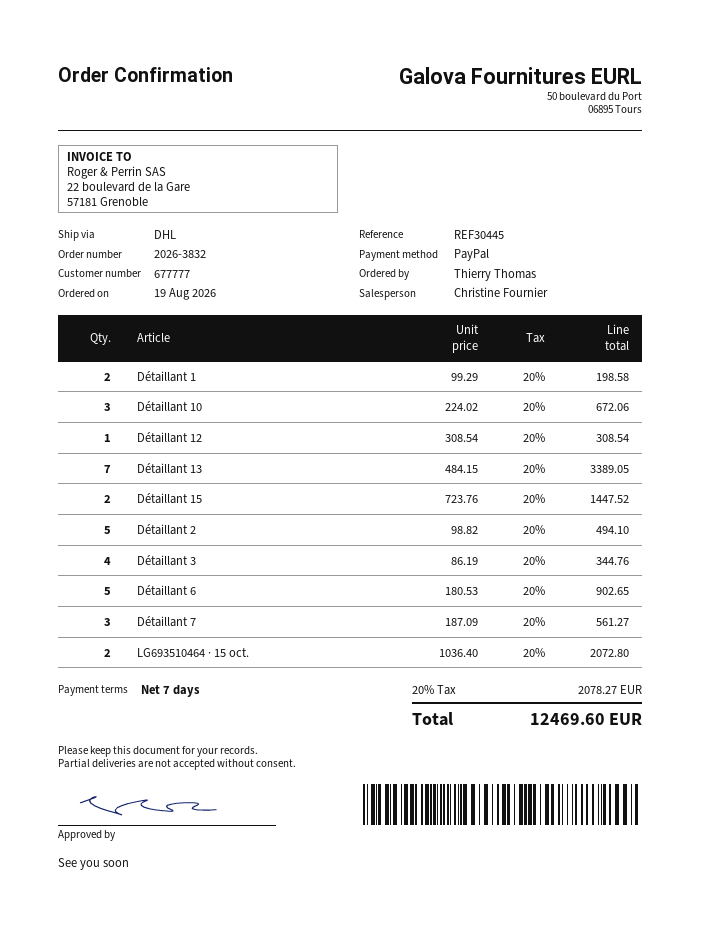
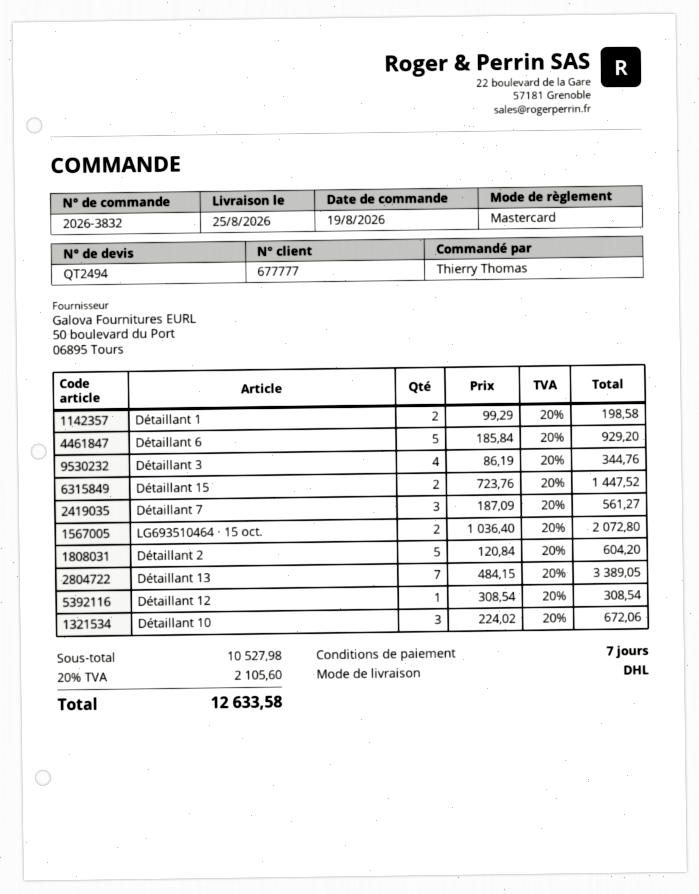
payment method: PayPal -> Mastercard
Détaillant 2: 5 x 98.82 = 494.10 -> 5 x 120.84 = 604.20
Détaillant 6: 5 x 180.53 = 902.65 -> 5 x 185.84 = 929.20
tax: 20% = 2078.27 -> 20% = 2105.60
total: 12469.60 -> 12633.58

